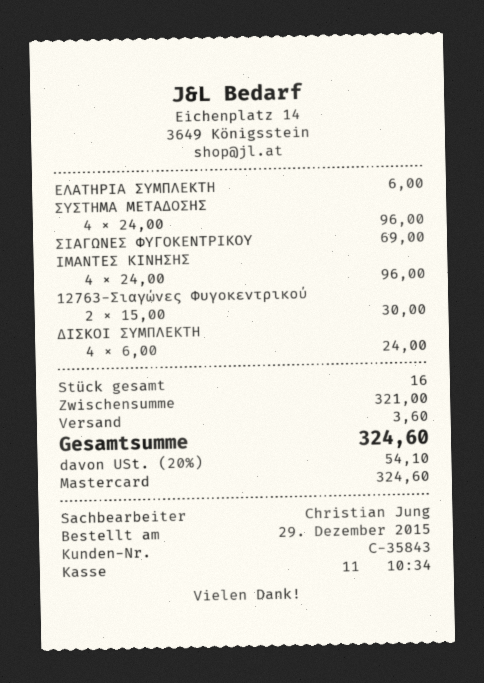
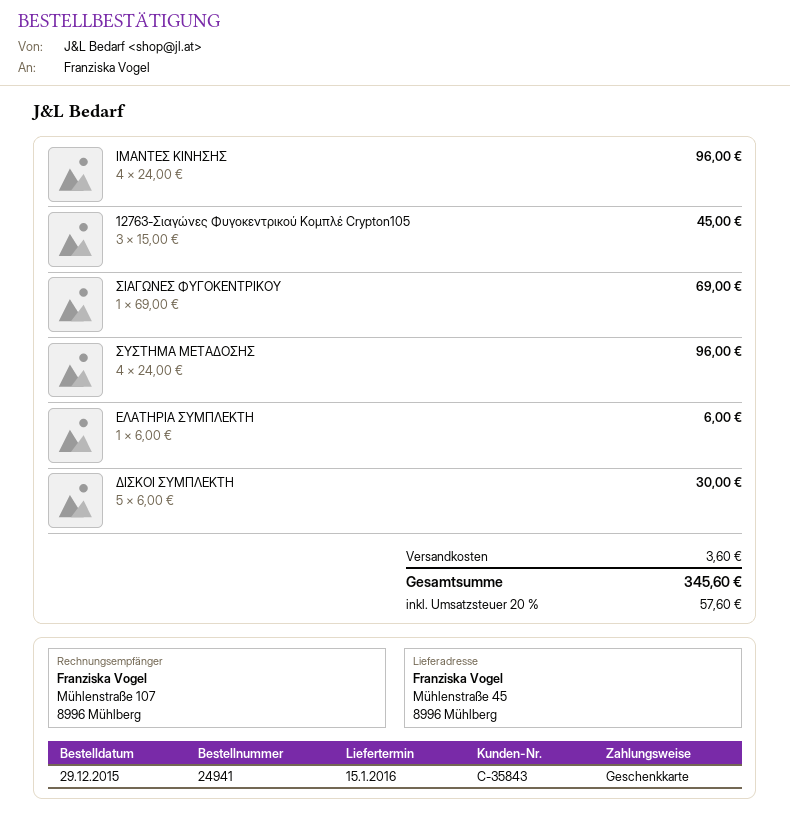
payment method: Mastercard -> gift card
12763-Σιαγώνες Φυγοκεντρικού: 2 x 15.00 = 30.00 -> 3 x 15.00 = 45.00
ΔΙΣΚΟΙ ΣΥΜΠΛΕΚΤΗ: 4 x 6.00 = 24.00 -> 5 x 6.00 = 30.00
tax: 20% = 54.10 -> 20% = 57.60
total: 324.60 -> 345.60

